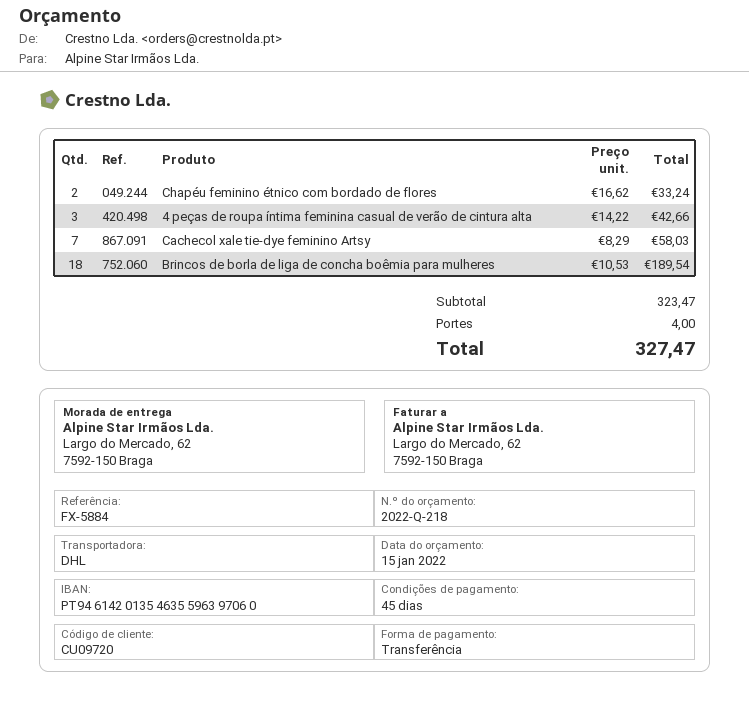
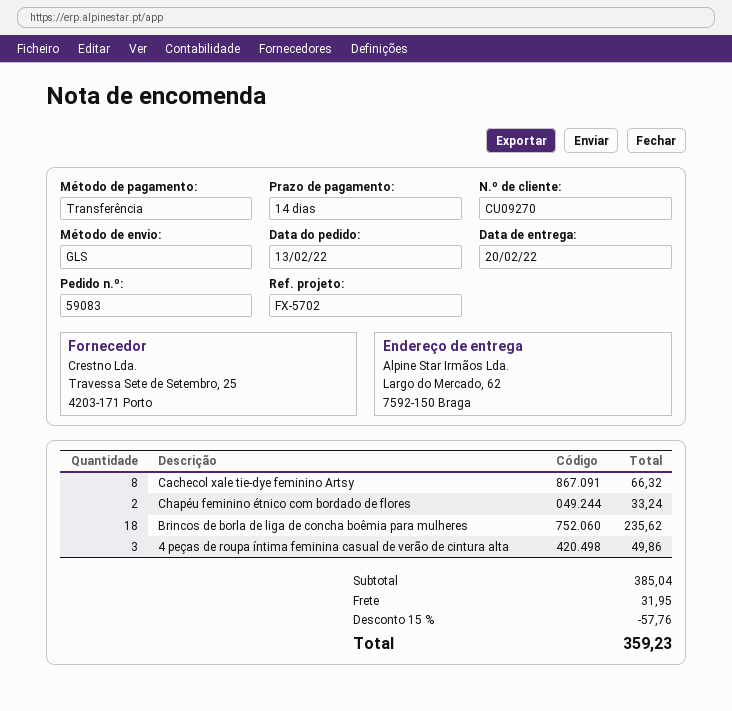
payment terms: 45 days -> 14 days
customer number: CU09720 -> CU09270
reference: FX-5884 -> FX-5702
shipping method: DHL -> GLS
4 peças de roupa íntima feminina casual de verão de cintura alta: 3 for 42.66 -> 3 for 49.86
Cachecol xale tie-dye feminino Artsy: 7 for 58.03 -> 8 for 66.32
Brincos de borla de liga de concha boêmia para mulheres: 18 for 189.54 -> 18 for 235.62
subtotal: 323.47 -> 385.04
discount: none -> 15% = 57.76
shipping: 4.00 -> 31.95
total: 327.47 -> 359.23

